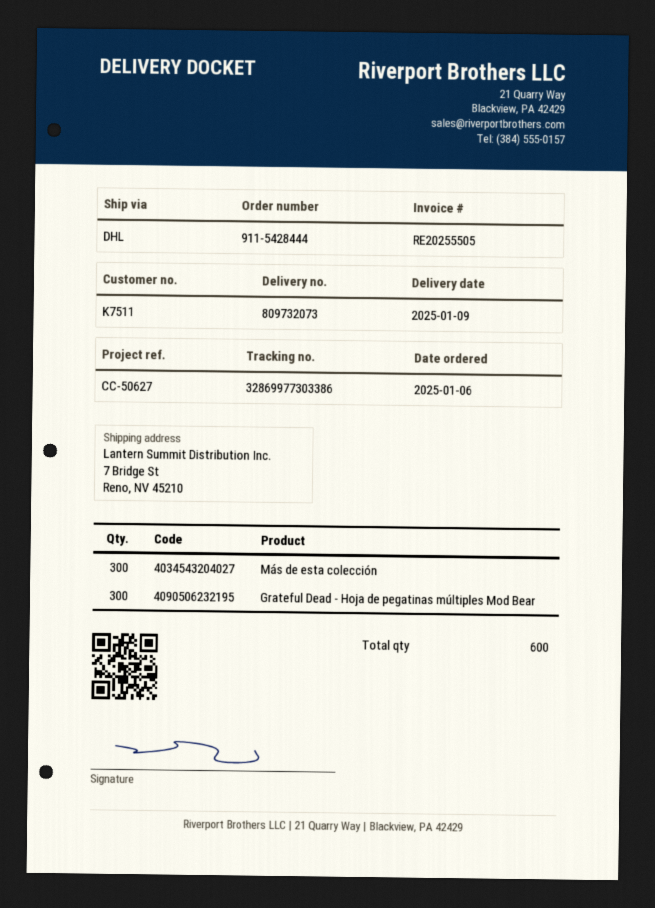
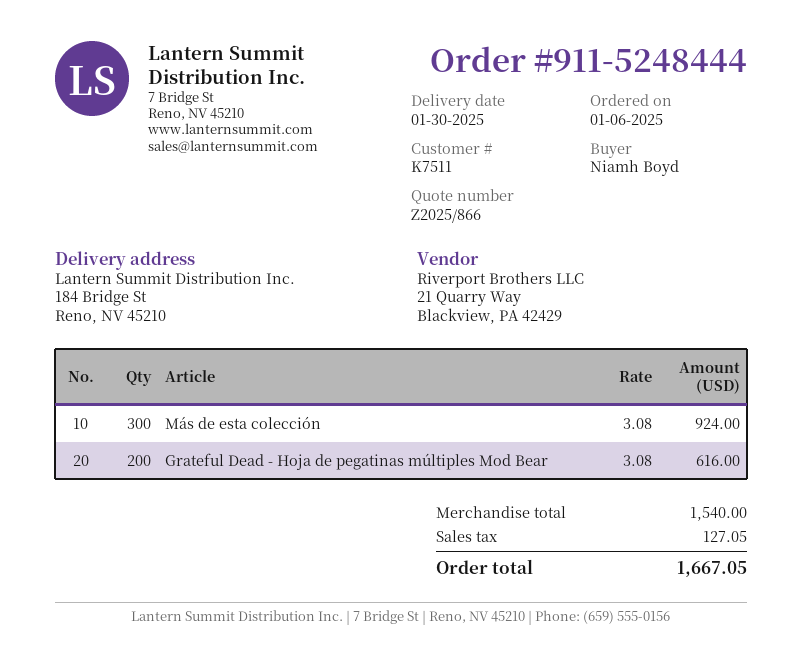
order number: 911-5428444 -> 911-5248444
delivery date: 2025-01-09 -> 2025-01-30
ship to: 7 Bridge St, Reno, NV 45210 -> 184 Bridge St, Reno, NV 45210
Grateful Dead - Hoja de pegatinas múltiples Mod Bear: 300 -> 200

